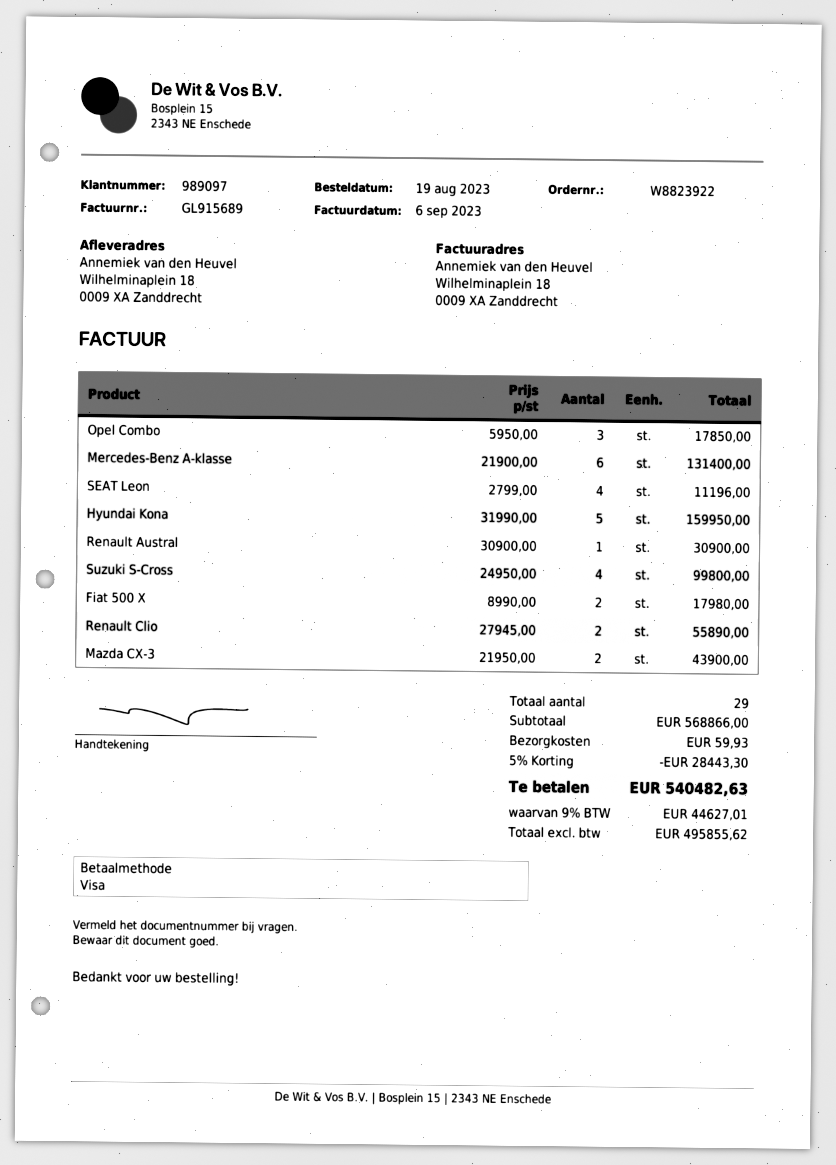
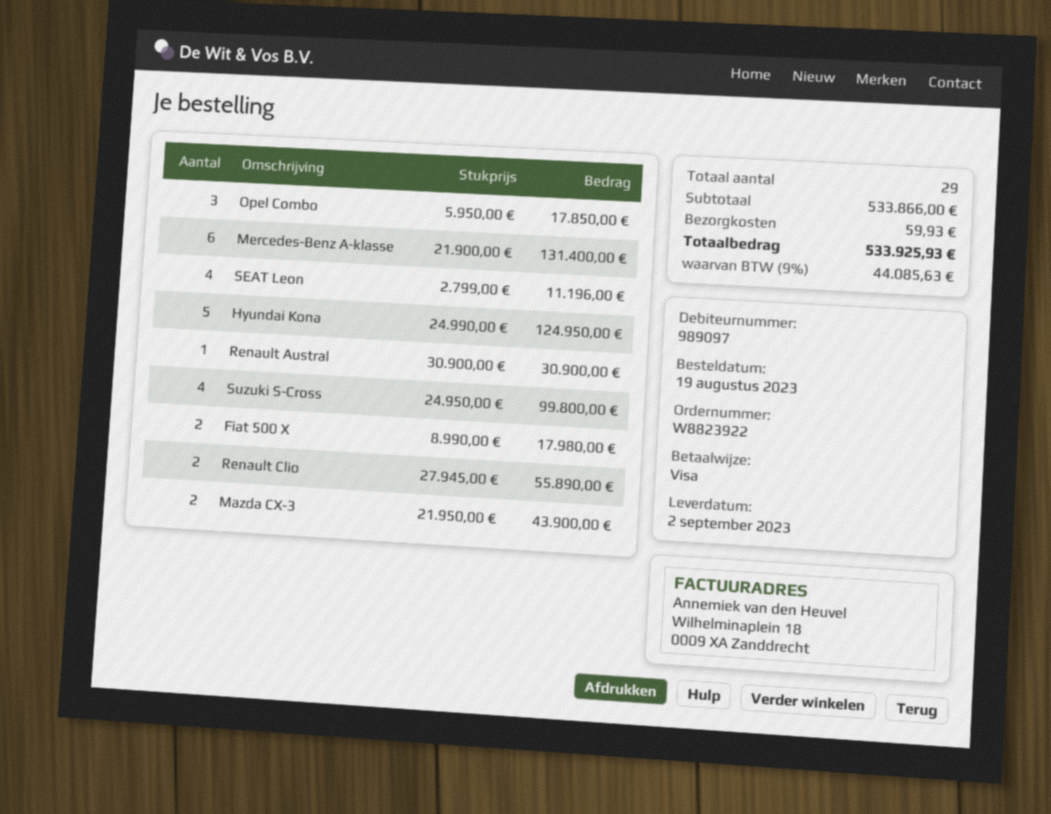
Hyundai Kona: 5 x 31990.00 = 159950.00 -> 5 x 24990.00 = 124950.00
subtotal: 568866.00 -> 533866.00
discount: 5% = 28443.30 -> none
tax: 9% = 44627.01 -> 9% = 44085.63
total: 540482.63 -> 533925.93

